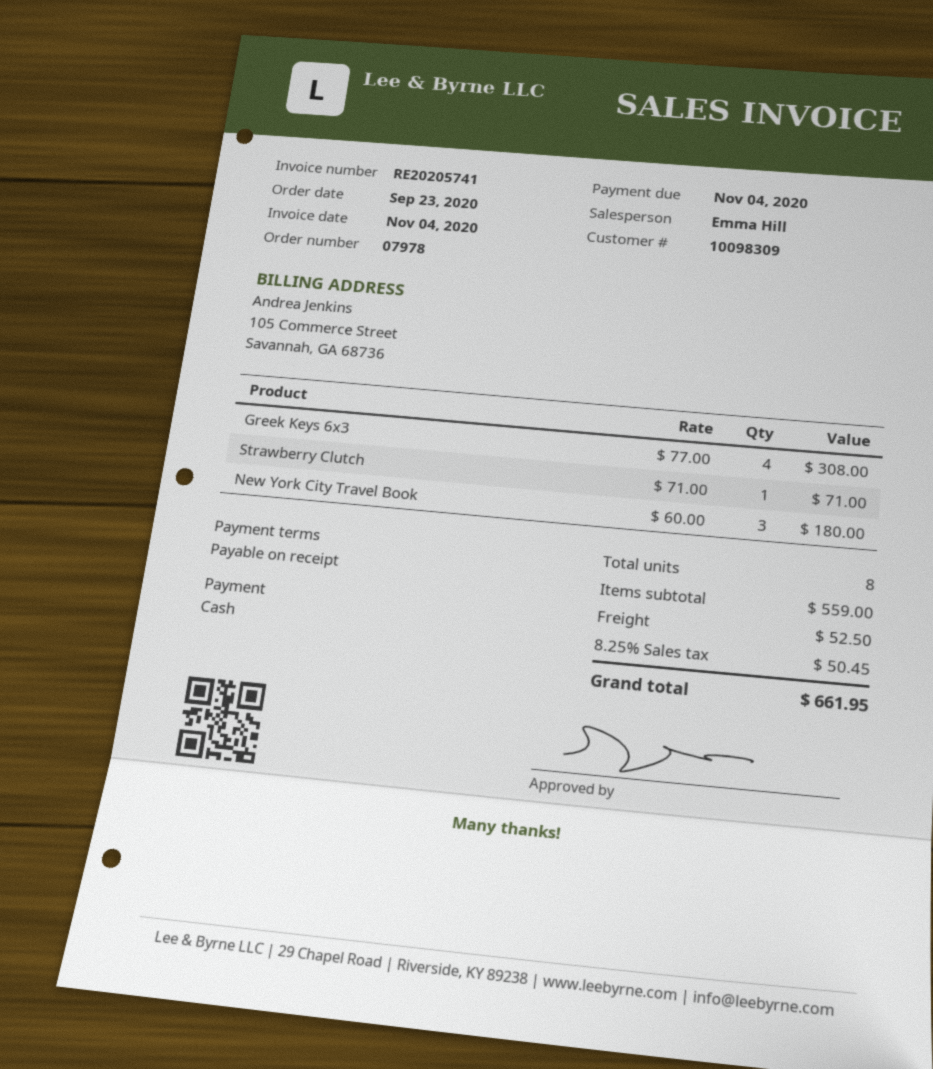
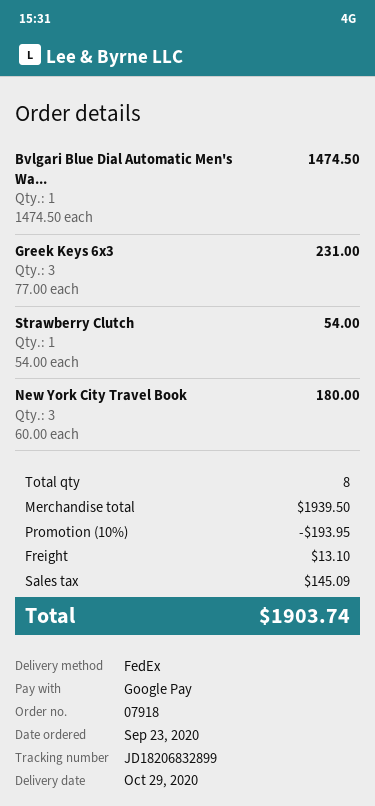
order number: 07978 -> 07918
payment method: cash -> Google Pay
Greek Keys 6x3: 4 x 77.00 = 308.00 -> 3 x 77.00 = 231.00
Strawberry Clutch: 1 x 71.00 = 71.00 -> 1 x 54.00 = 54.00
Bvlgari Blue Dial Automatic Men's Wa...: none -> 1 x 1474.50 = 1474.50
subtotal: 559.00 -> 1939.50
discount: none -> 10% = 193.95
shipping: 52.50 -> 13.10
tax: 50.45 -> 145.09
total: 661.95 -> 1903.74

